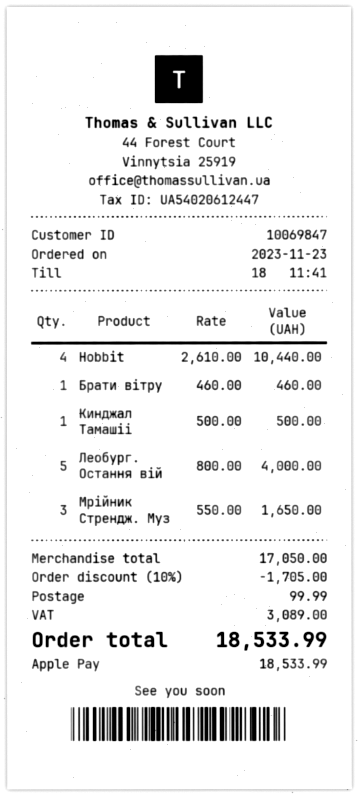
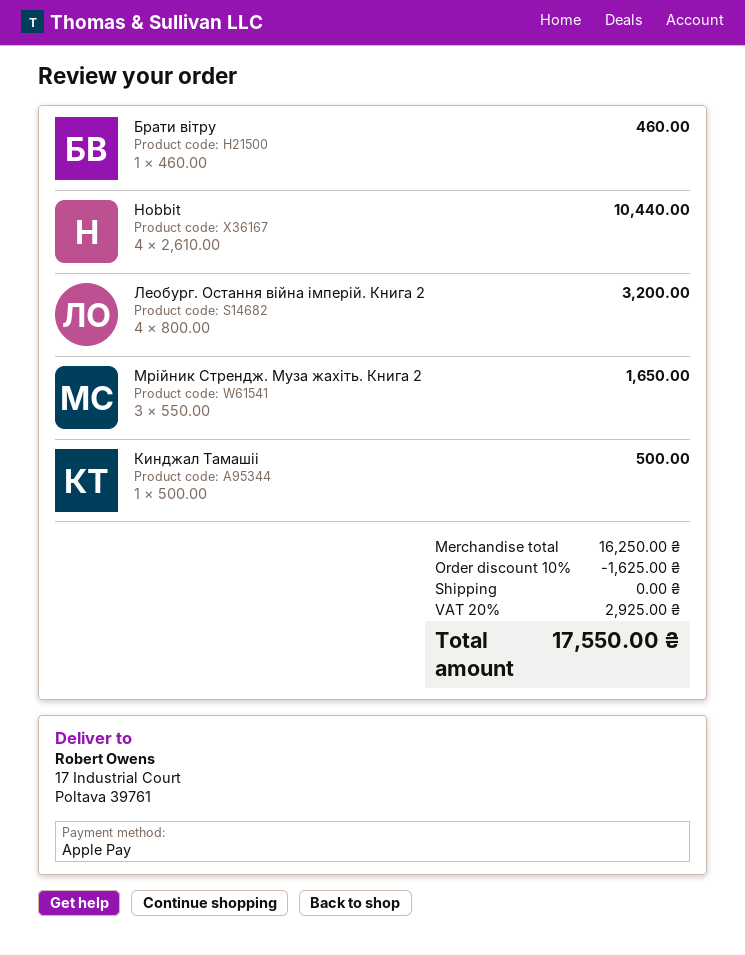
Леобург. Остання вій: 5 x 800.00 = 4000.00 -> 4 x 800.00 = 3200.00
subtotal: 17050.00 -> 16250.00
discount: 10% = 1705.00 -> 10% = 1625.00
shipping: 99.99 -> 0.00
tax: 3089.00 -> 2925.00
total: 18533.99 -> 17550.00

